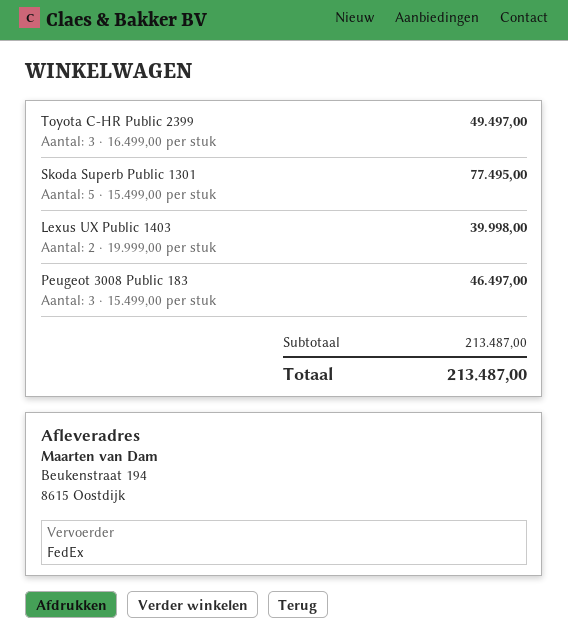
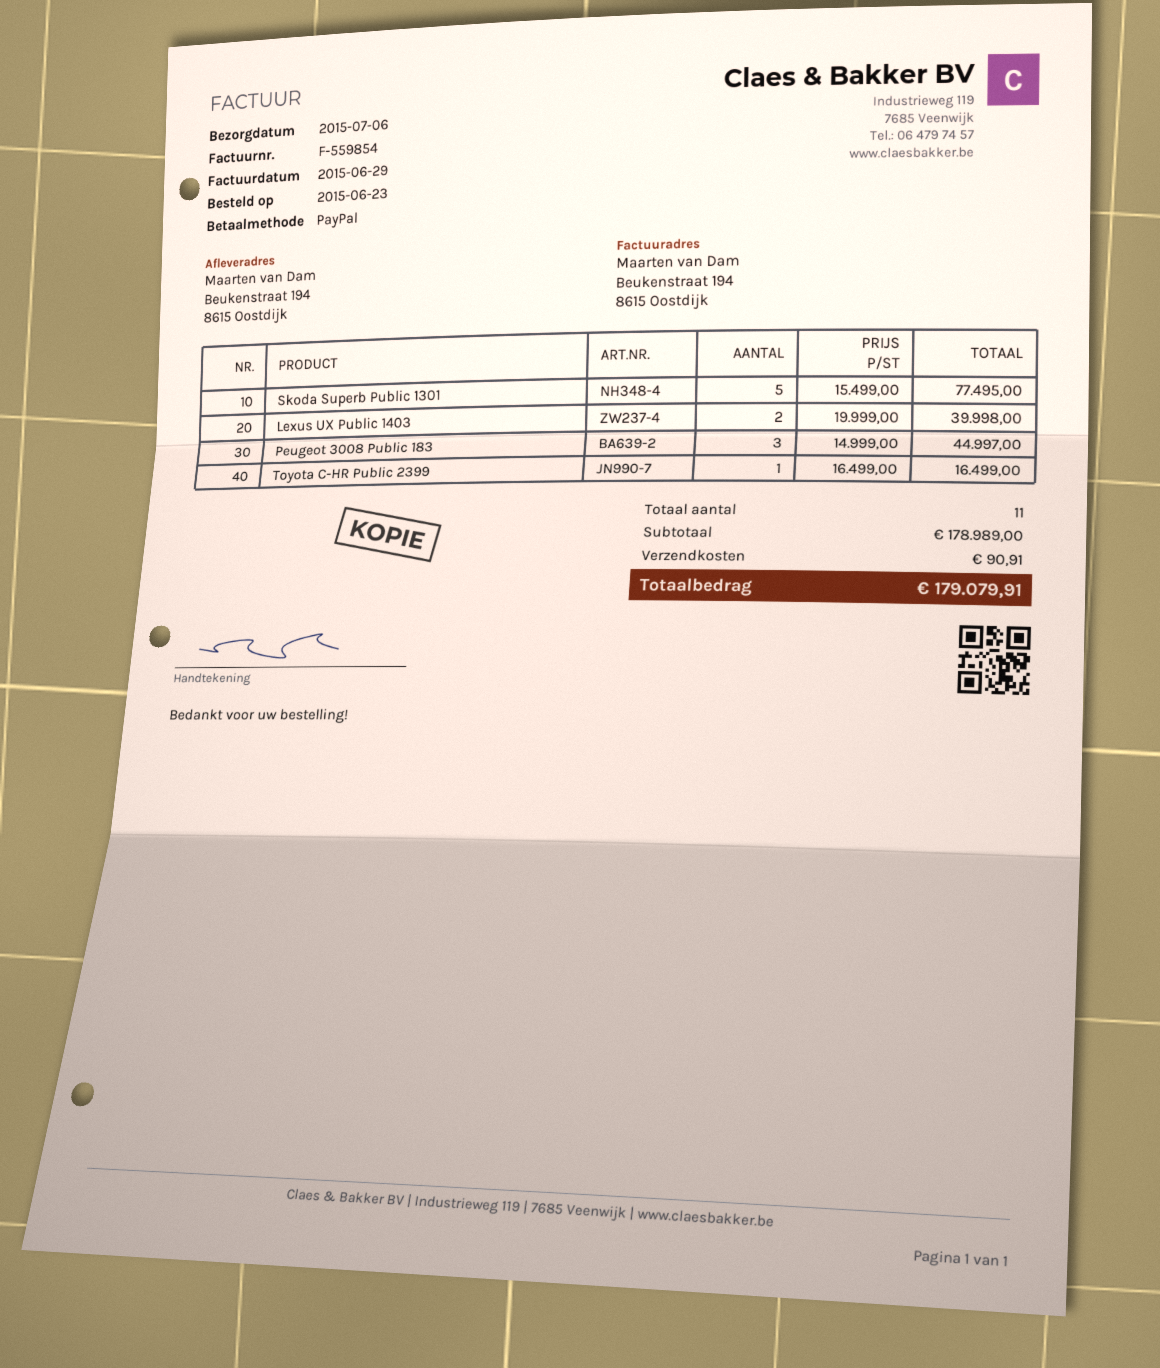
Toyota C-HR Public 2399: 3 x 16499.00 = 49497.00 -> 1 x 16499.00 = 16499.00
Peugeot 3008 Public 183: 3 x 15499.00 = 46497.00 -> 3 x 14999.00 = 44997.00
subtotal: 213487.00 -> 178989.00
shipping: none -> 90.91
total: 213487.00 -> 179079.91

